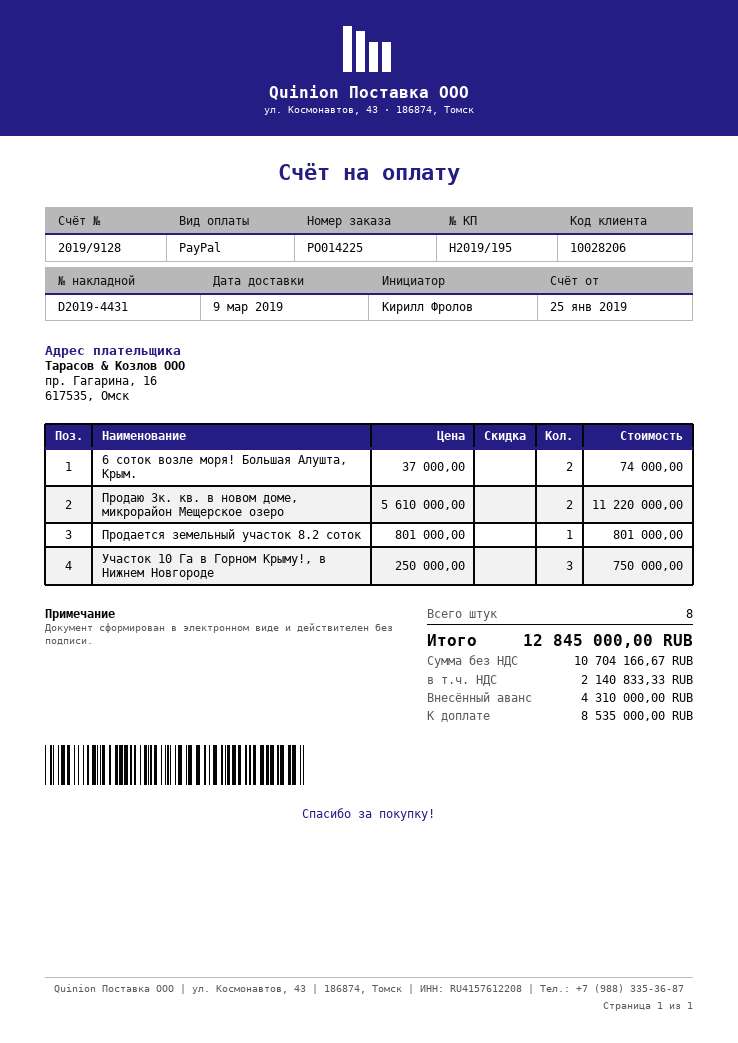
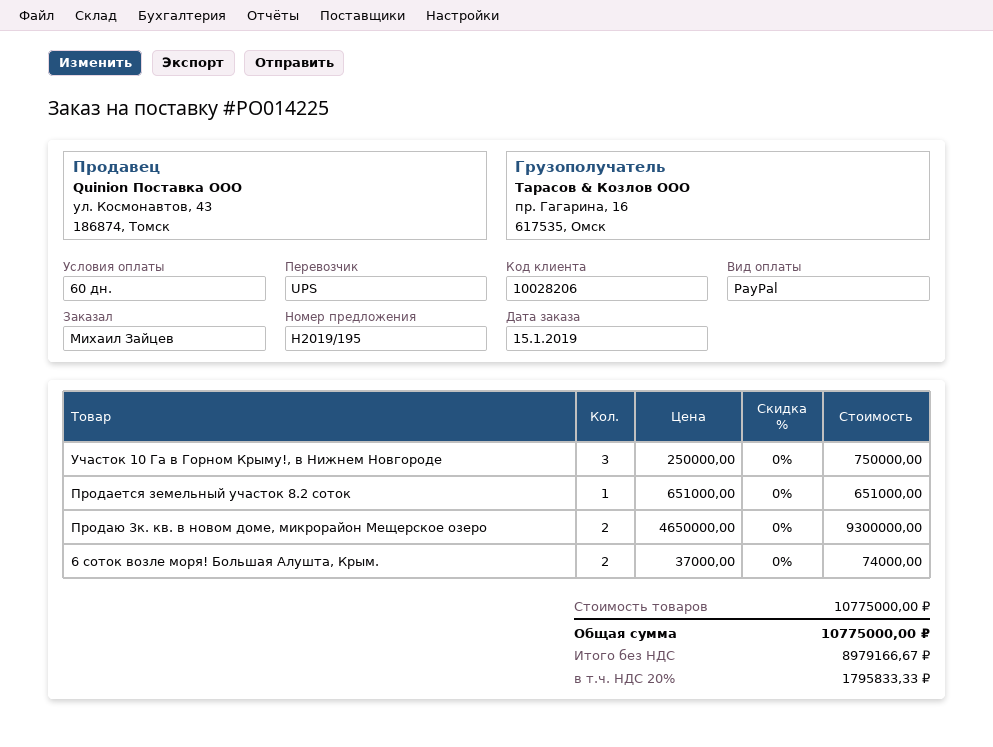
ordered by: Кирилл Фролов -> Михаил Зайцев
Продаю 3к. кв. в новом доме, микрорайон Мещерское озеро: 2 x 5610000.00 = 11220000.00 -> 2 x 4650000.00 = 9300000.00
Продается земельный участок 8.2 соток: 1 x 801000.00 = 801000.00 -> 1 x 651000.00 = 651000.00
net: 10704166.67 -> 8979166.67
tax: 2140833.33 -> 1795833.33
total: 12845000.00 -> 10775000.00

